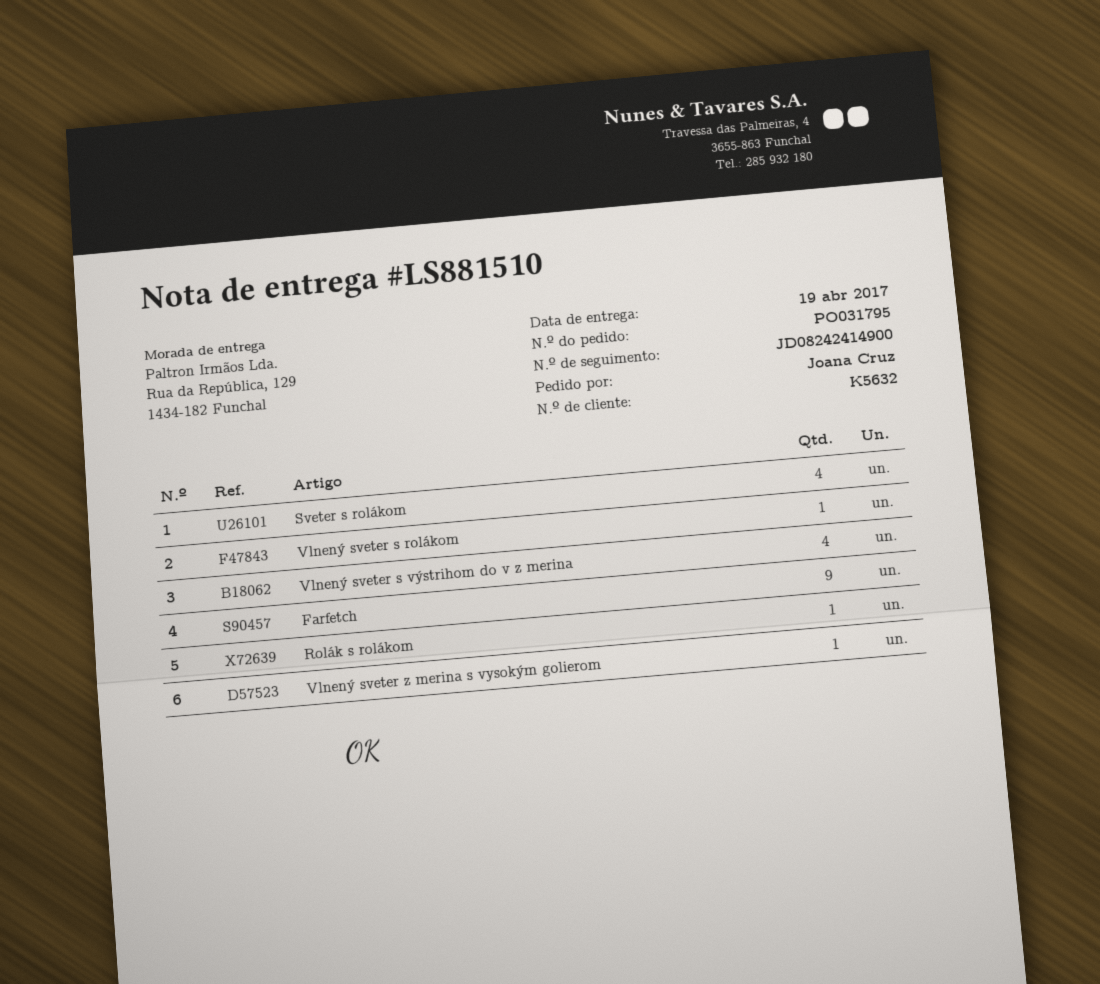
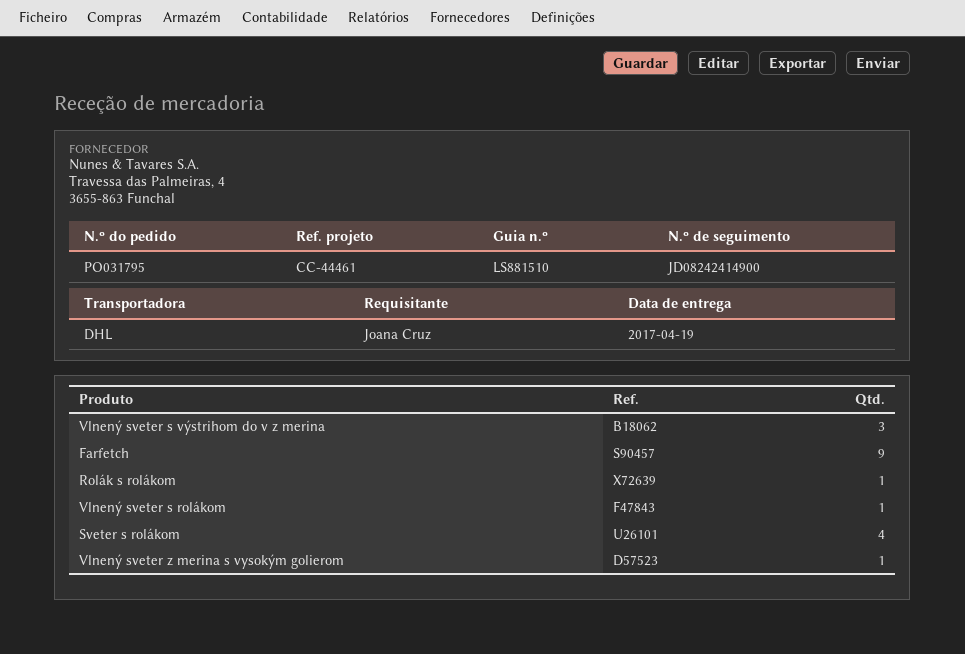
Vlnený sveter s výstrihom do v z merina: 4 -> 3

